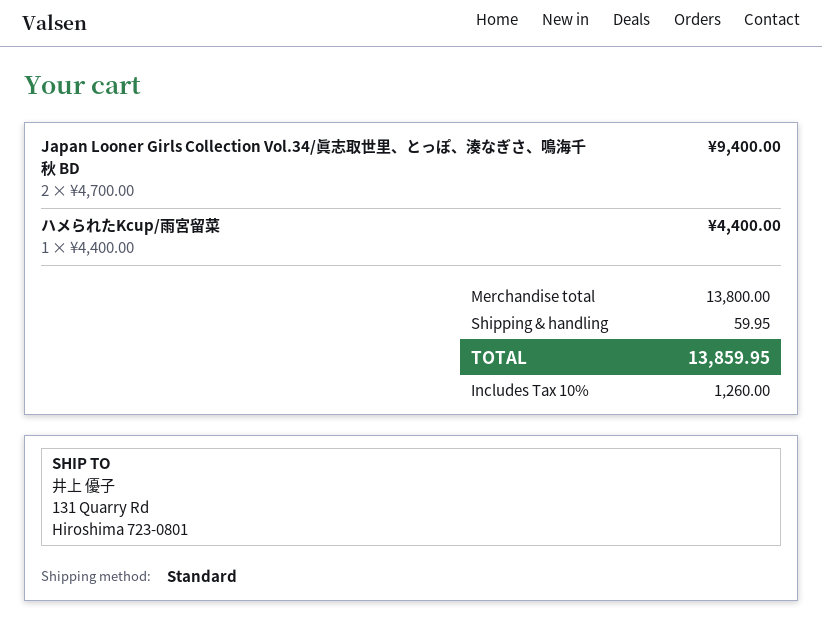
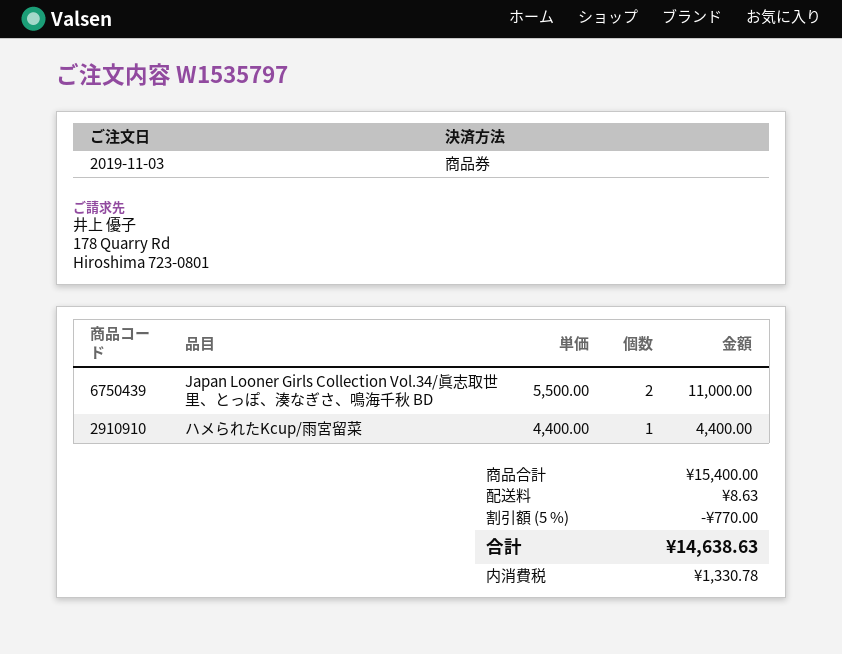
Japan Looner Girls Collection Vol.34/眞志取世里、とっぽ、湊なぎさ、鳴海千秋 BD: 2 x 4700.00 = 9400.00 -> 2 x 5500.00 = 11000.00
subtotal: 13800.00 -> 15400.00
discount: none -> 5% = 770.00
shipping: 59.95 -> 8.63
tax: 1260.00 -> 1330.78
total: 13859.95 -> 14638.63

